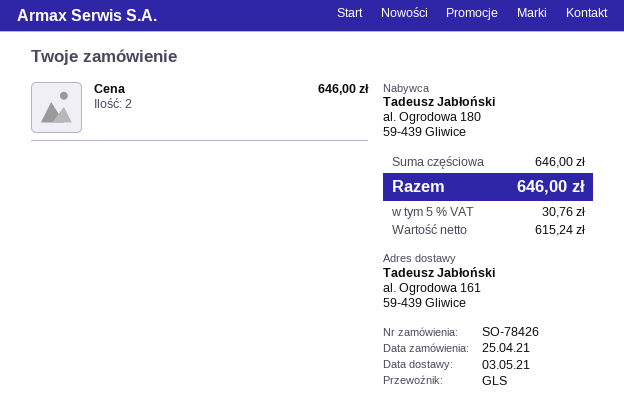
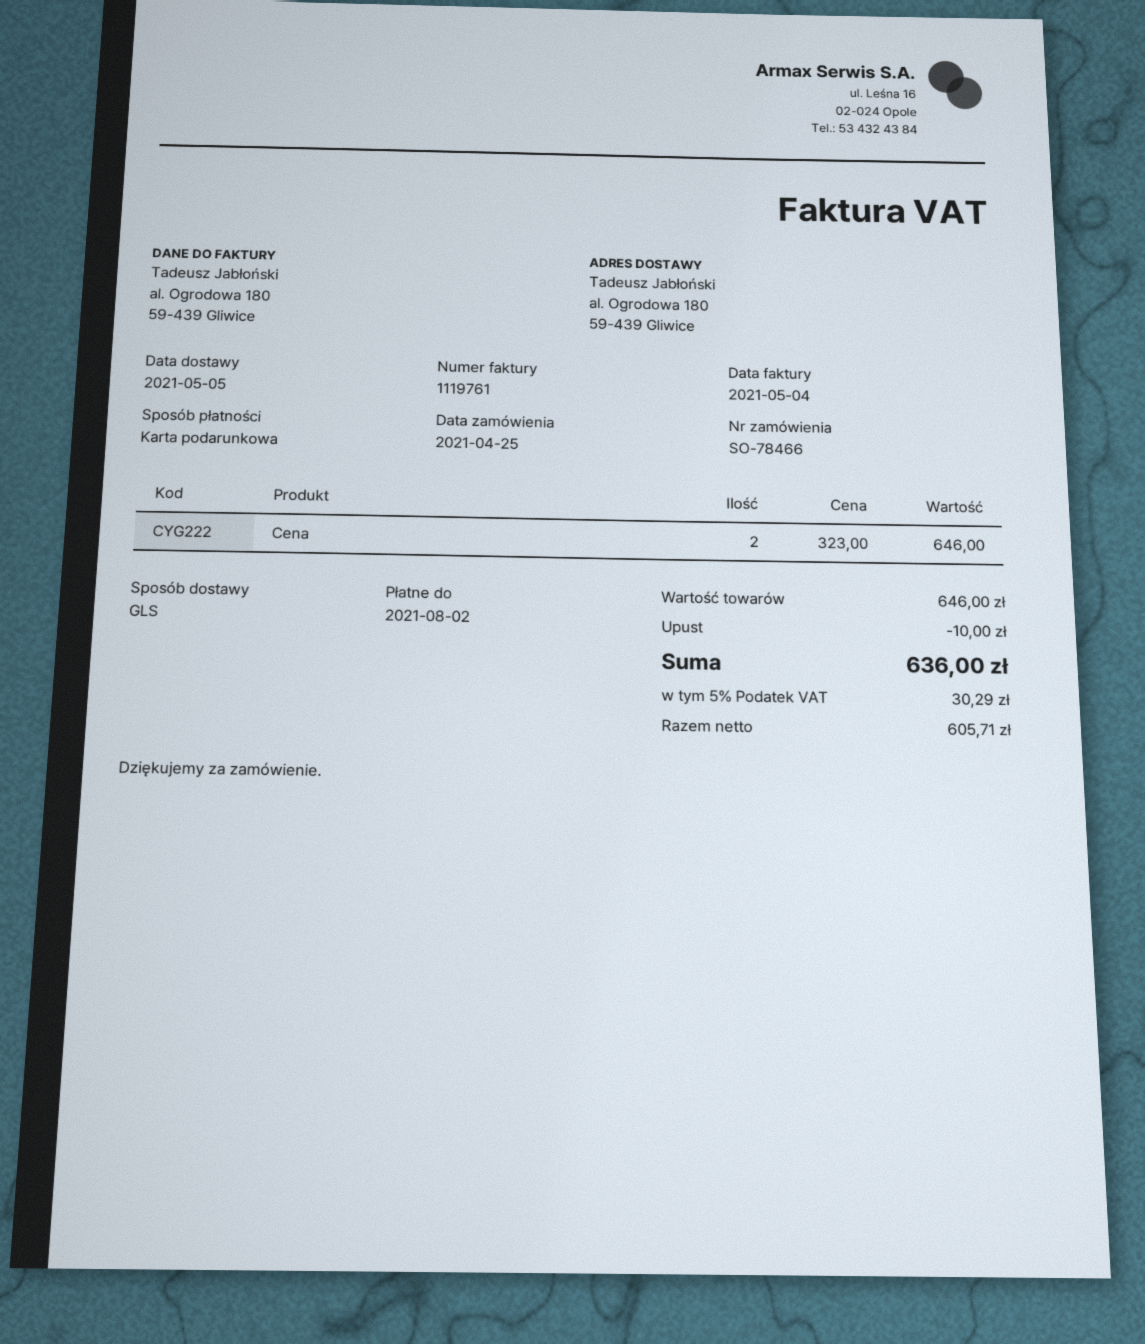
order number: SO-78426 -> SO-78466
delivery date: 2021-05-03 -> 2021-05-05
ship to: al. Ogrodowa 161, 59-439 Gliwice -> al. Ogrodowa 180, 59-439 Gliwice
discount: none -> 10.00
net: 615.24 -> 605.71
tax: 5% = 30.76 -> 5% = 30.29
total: 646.00 -> 636.00

